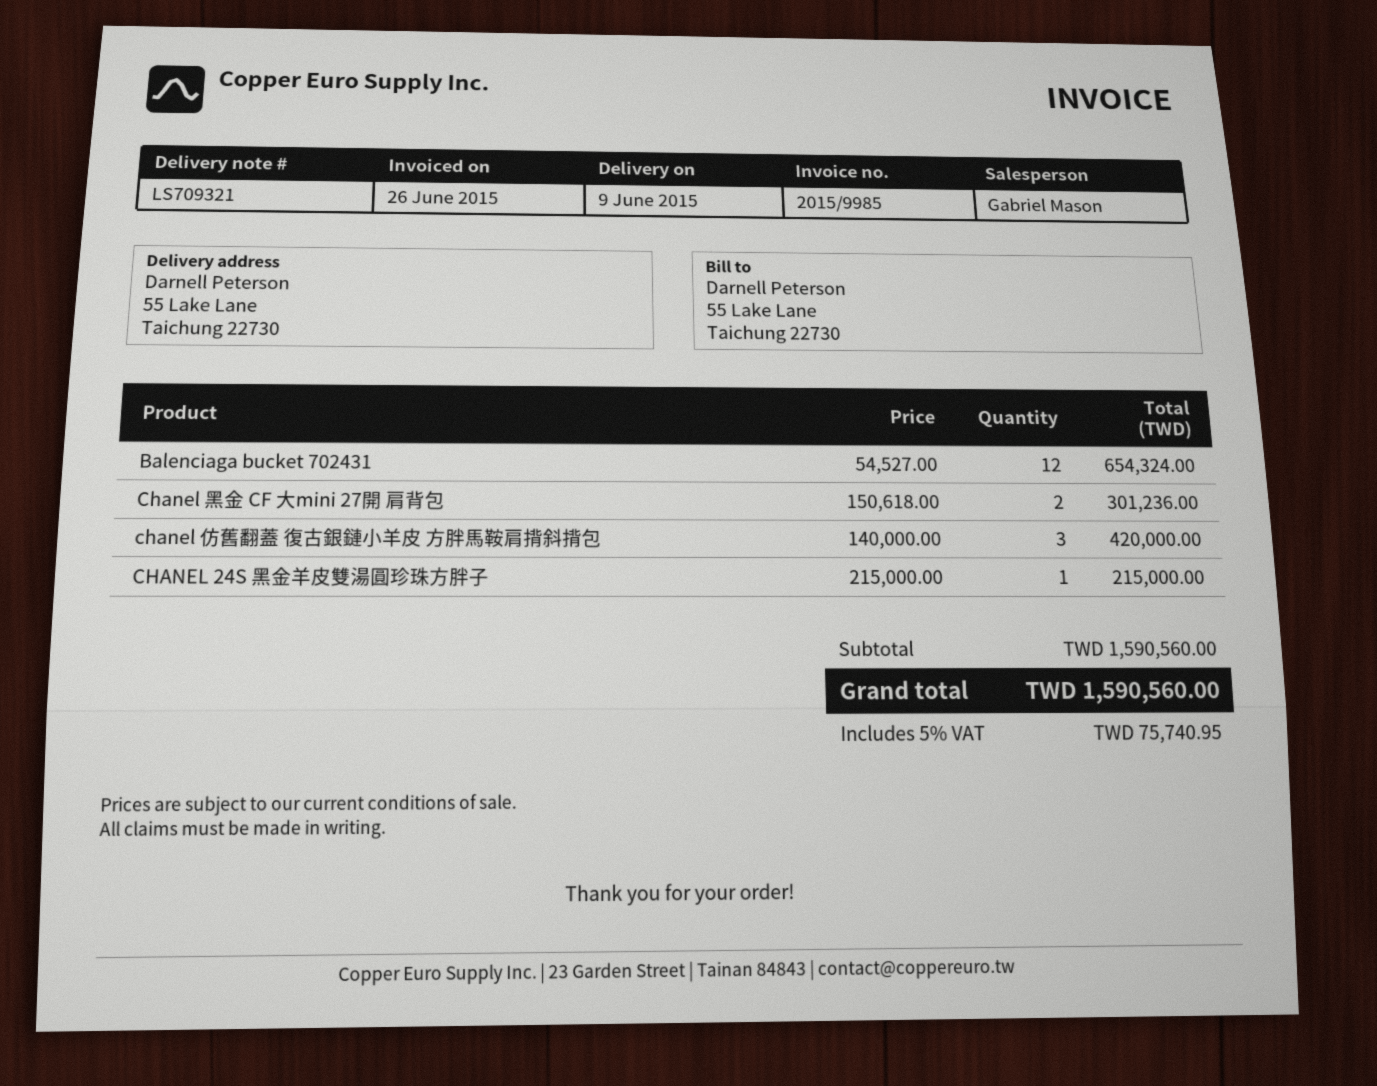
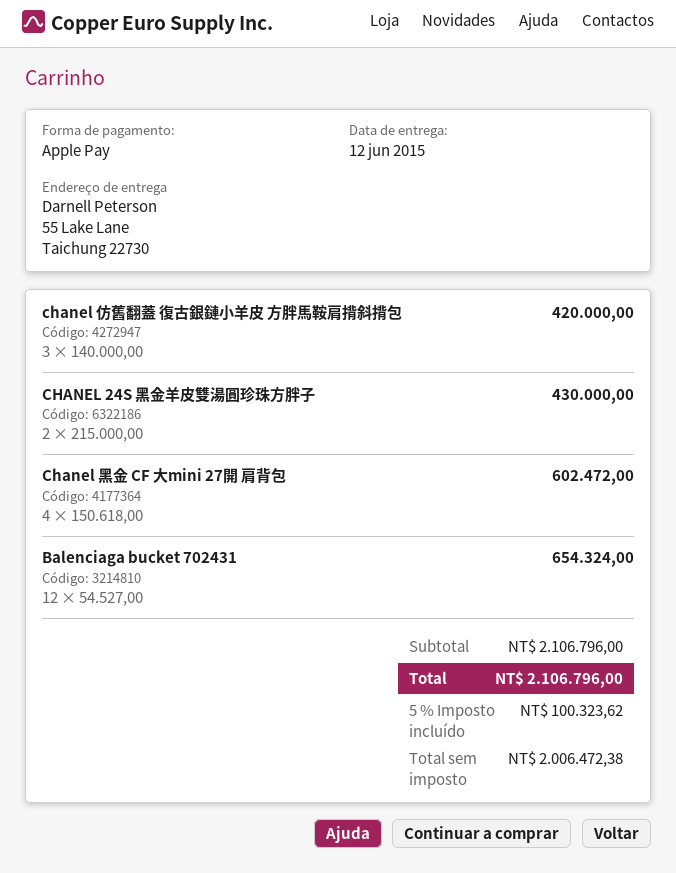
delivery date: 2015-06-09 -> 2015-06-12
Chanel 黑金 CF 大mini 27開 肩背包: 2 x 150618.00 = 301236.00 -> 4 x 150618.00 = 602472.00
CHANEL 24S 黑金羊皮雙湯圓珍珠方胖子: 1 x 215000.00 = 215000.00 -> 2 x 215000.00 = 430000.00
subtotal: 1590560.00 -> 2106796.00
tax: 5% = 75740.95 -> 5% = 100323.62
total: 1590560.00 -> 2106796.00

